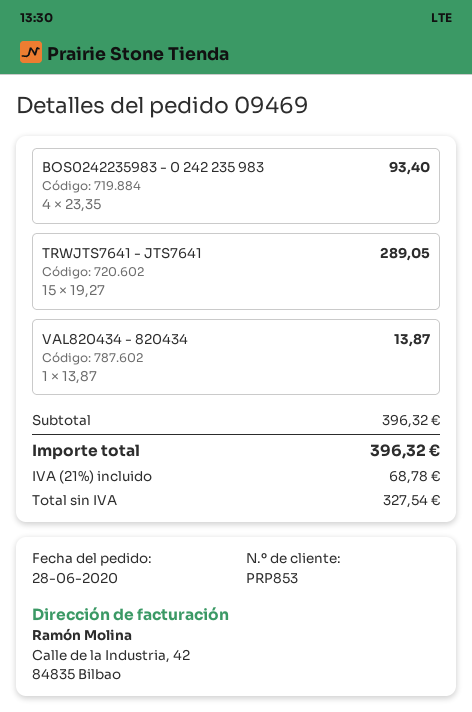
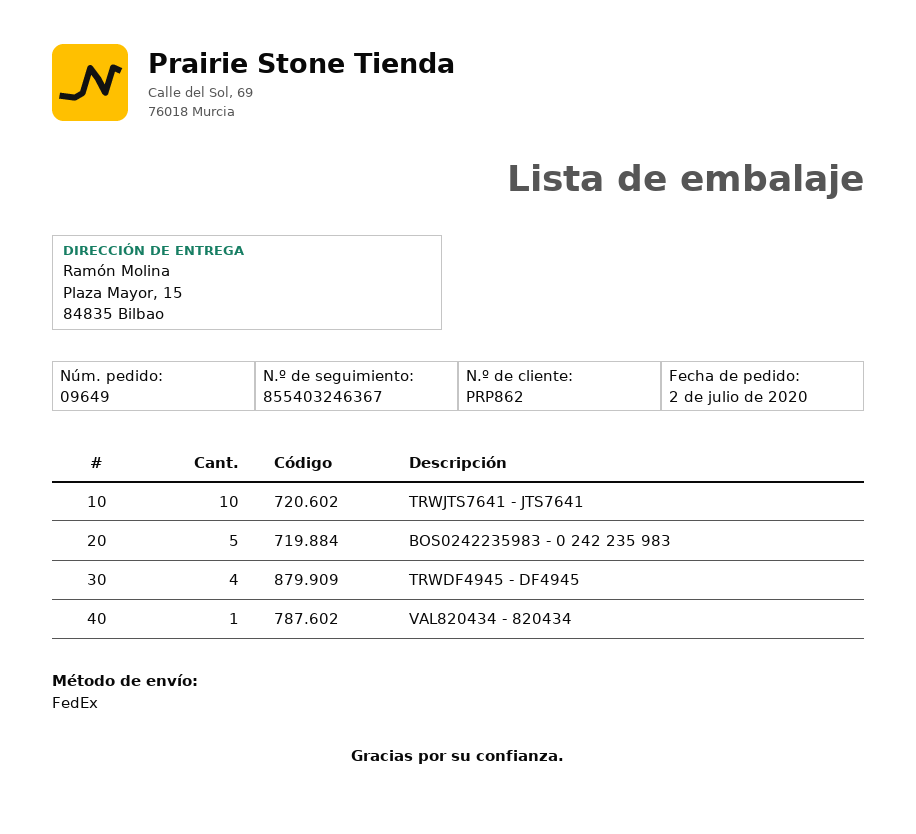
order number: 09469 -> 09649
order date: 2020-06-28 -> 2020-07-02
customer number: PRP853 -> PRP862
BOS0242235983 - 0 242 235 983: 4 -> 5
TRWJTS7641 - JTS7641: 15 -> 10
TRWDF4945 - DF4945: none -> 4

